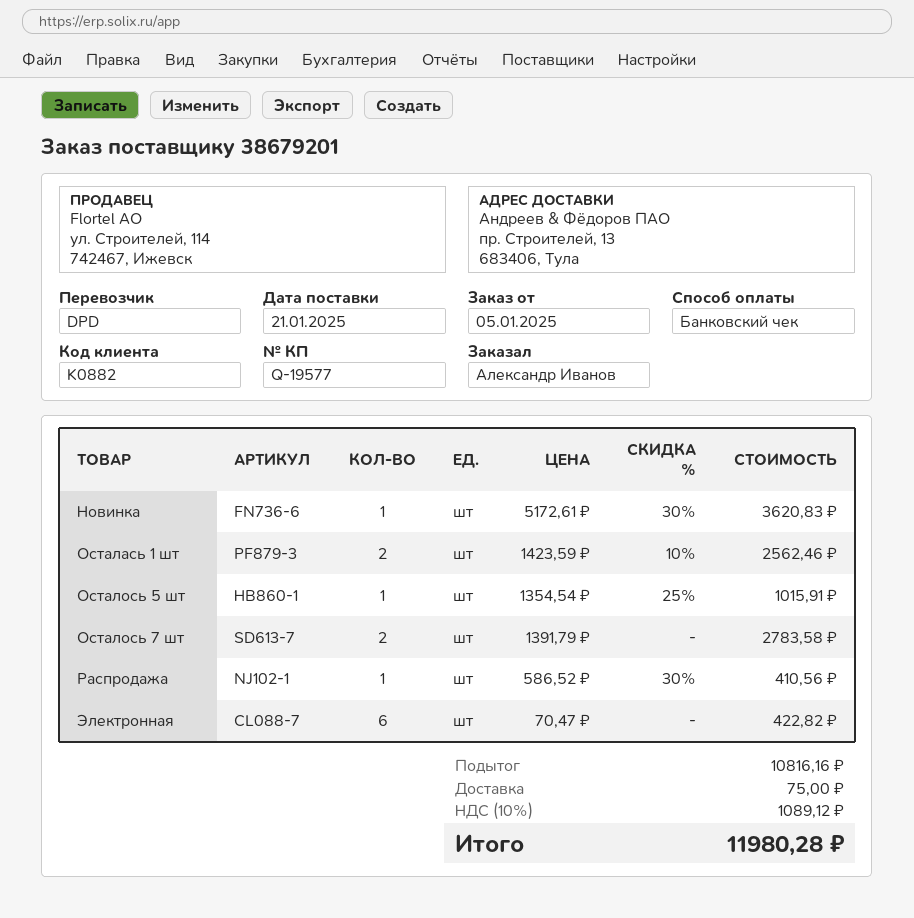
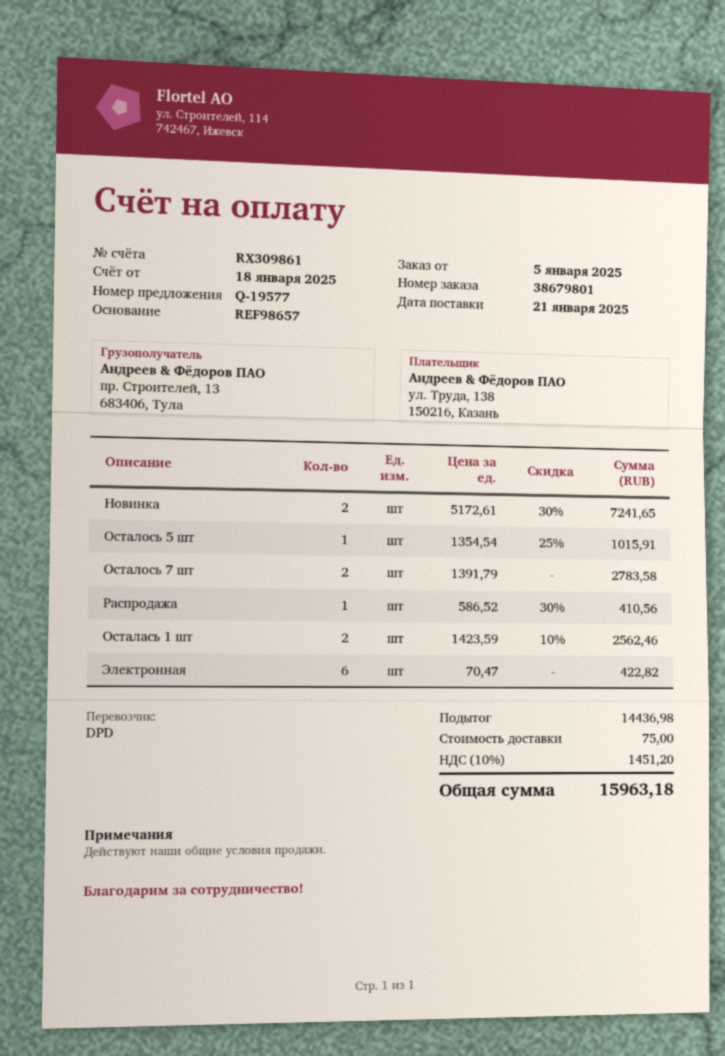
order number: 38679201 -> 38679801
Новинка: 1 x 5172.61 - 30% = 3620.83 -> 2 x 5172.61 - 30% = 7241.65
subtotal: 10816.16 -> 14436.98
tax: 10% = 1089.12 -> 10% = 1451.20
total: 11980.28 -> 15963.18

